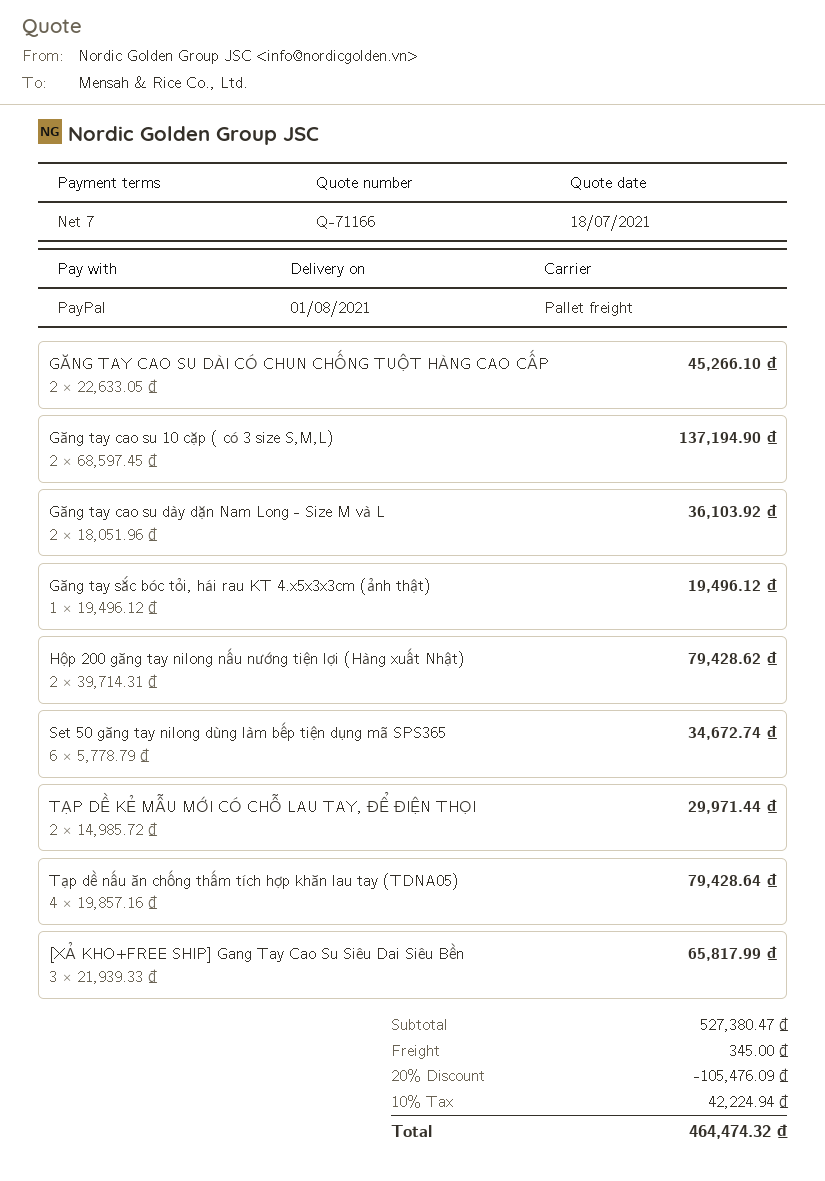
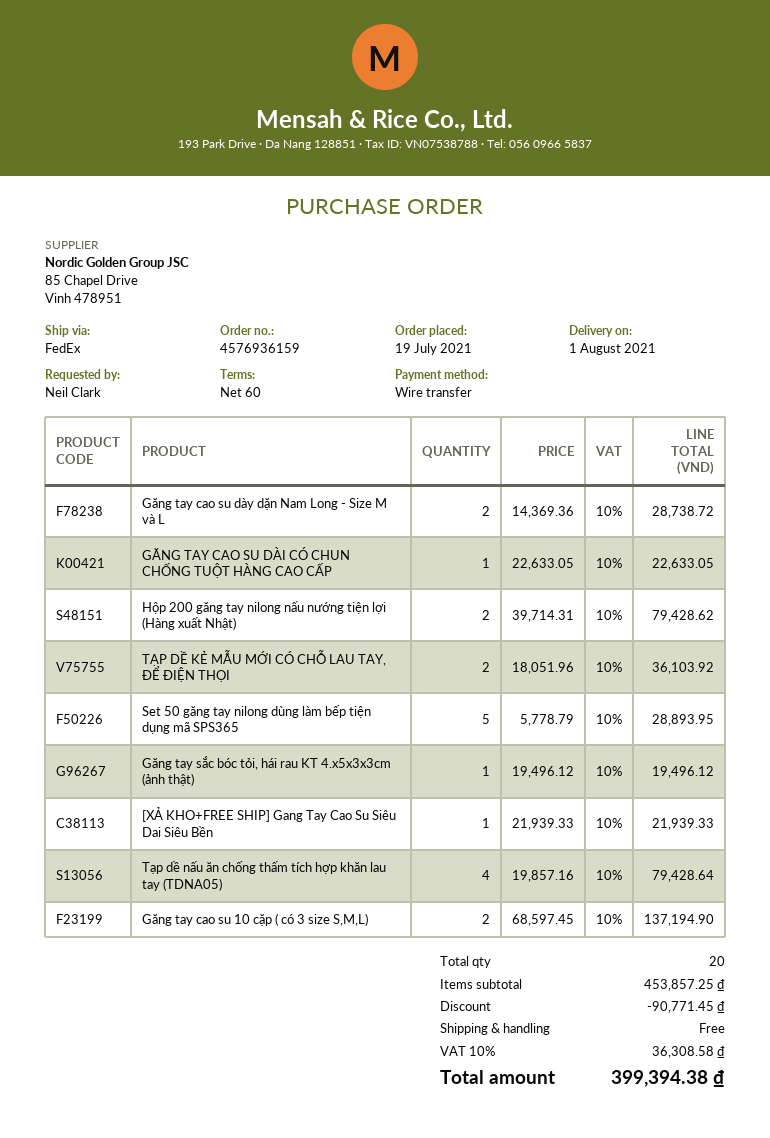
payment terms: 7 days -> 60 days
payment method: PayPal -> bank transfer
shipping method: pallet freight -> FedEx
GĂNG TAY CAO SU DÀI CÓ CHUN CHỐNG TUỘT HÀNG CAO CẤP: 2 x 22633.05 = 45266.10 -> 1 x 22633.05 = 22633.05
Găng tay cao su dày dặn Nam Long - Size M và L: 2 x 18051.96 = 36103.92 -> 2 x 14369.36 = 28738.72
Set 50 găng tay nilong dùng làm bếp tiện dụng mã SPS365: 6 x 5778.79 = 34672.74 -> 5 x 5778.79 = 28893.95
TẠP DỀ KẺ MẪU MỚI CÓ CHỖ LAU TAY, ĐỂ ĐIỆN THỌI: 2 x 14985.72 = 29971.44 -> 2 x 18051.96 = 36103.92
[XẢ KHO+FREE SHIP] Gang Tay Cao Su Siêu Dai Siêu Bền: 3 x 21939.33 = 65817.99 -> 1 x 21939.33 = 21939.33
subtotal: 527380.47 -> 453857.25
discount: 105476.09 -> 90771.45
shipping: 345.00 -> 0.00
tax: 10% = 42224.94 -> 10% = 36308.58
total: 464474.32 -> 399394.38

